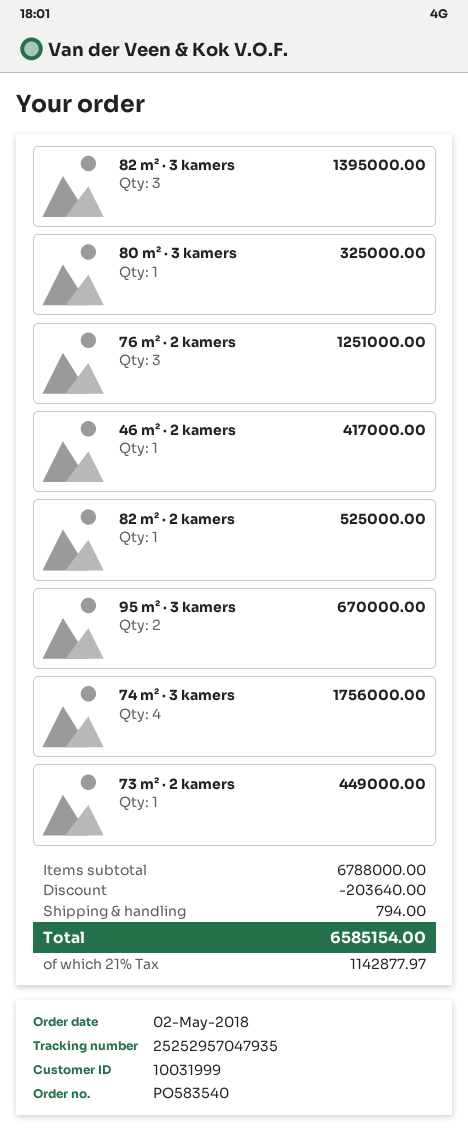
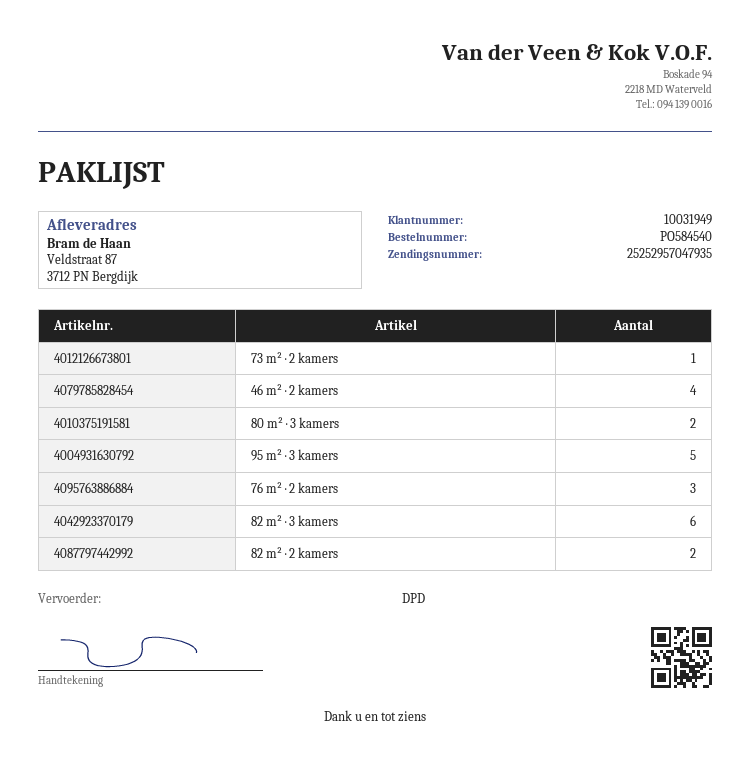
order number: PO583540 -> PO584540
customer number: 10031999 -> 10031949
82 m² · 3 kamers: 3 -> 6
80 m² · 3 kamers: 1 -> 2
46 m² · 2 kamers: 1 -> 4
82 m² · 2 kamers: 1 -> 2
95 m² · 3 kamers: 2 -> 5
74 m² · 3 kamers: 4 -> none

